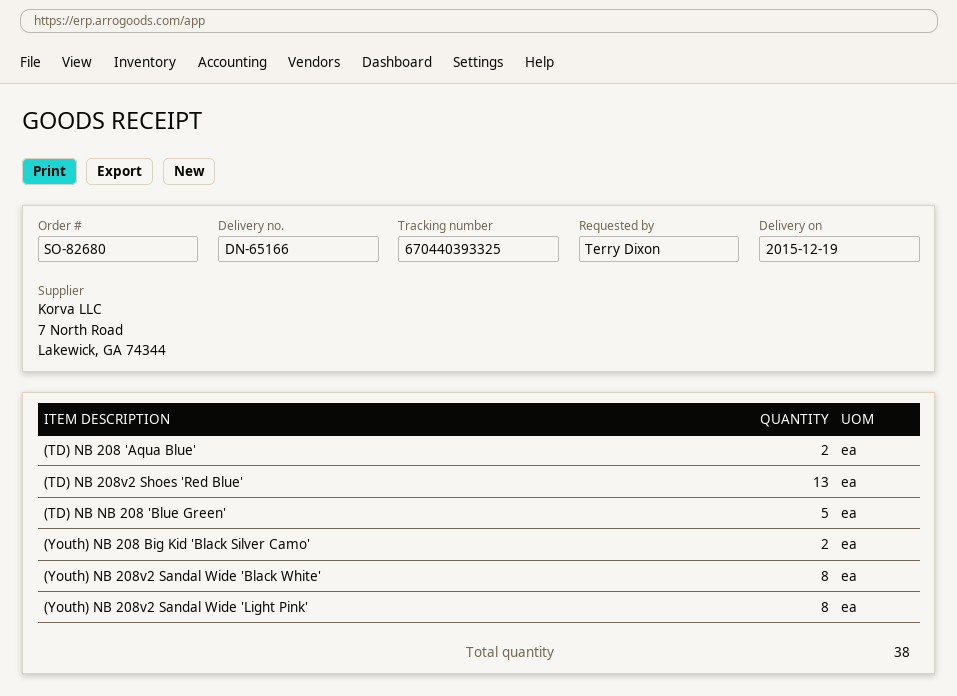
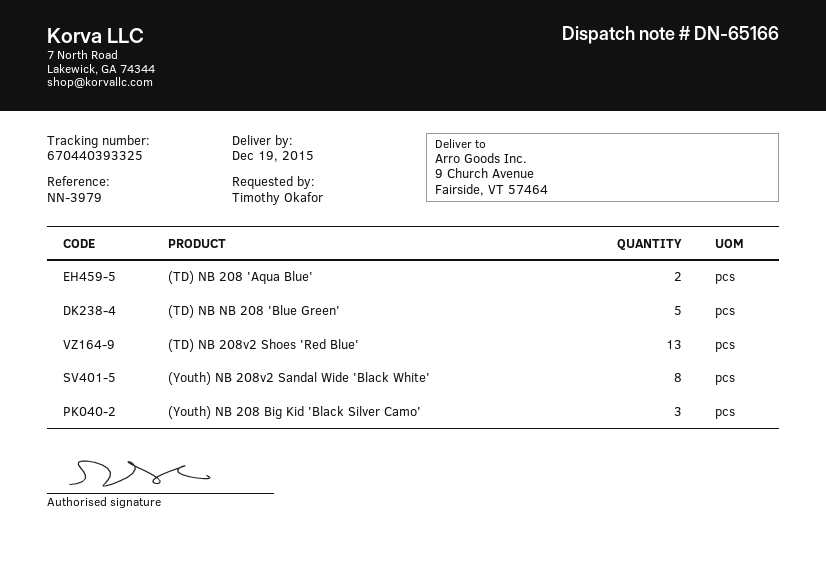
ordered by: Terry Dixon -> Timothy Okafor
(Youth) NB 208 Big Kid 'Black Silver Camo': 2 -> 3
(Youth) NB 208v2 Sandal Wide 'Light Pink': 8 -> none

